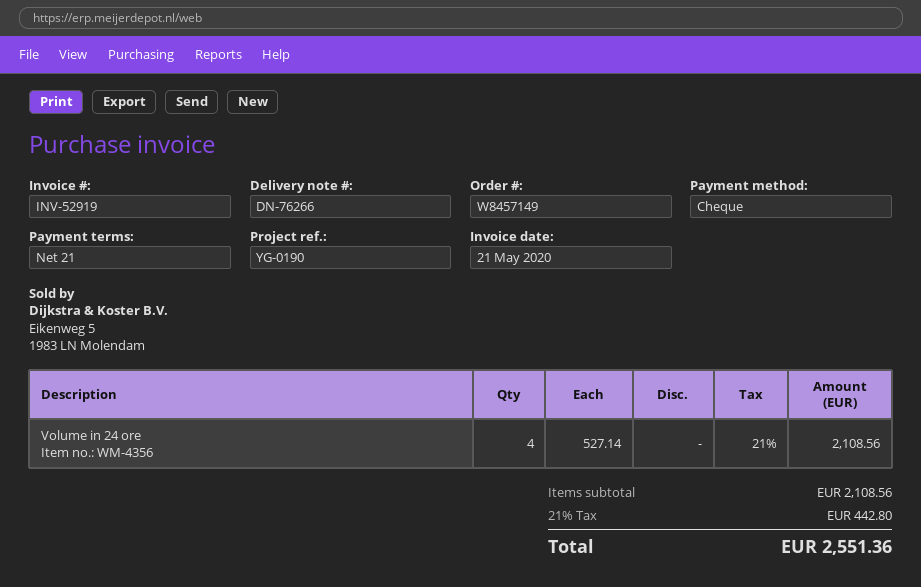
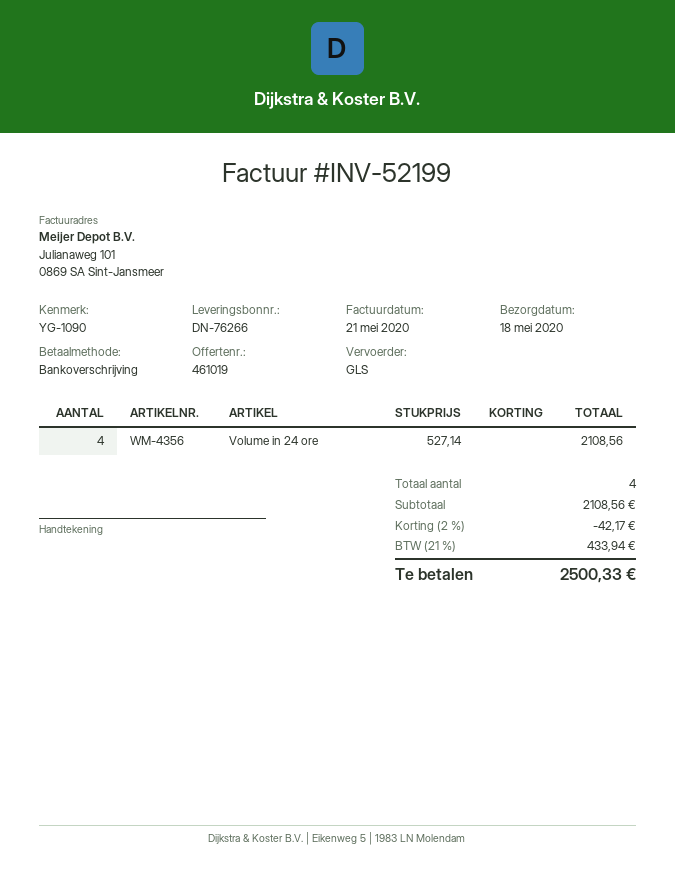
invoice number: INV-52919 -> INV-52199
reference: YG-0190 -> YG-1090
payment method: cheque -> bank transfer
discount: none -> 2% = 42.17
tax: 21% = 442.80 -> 21% = 433.94
total: 2551.36 -> 2500.33

